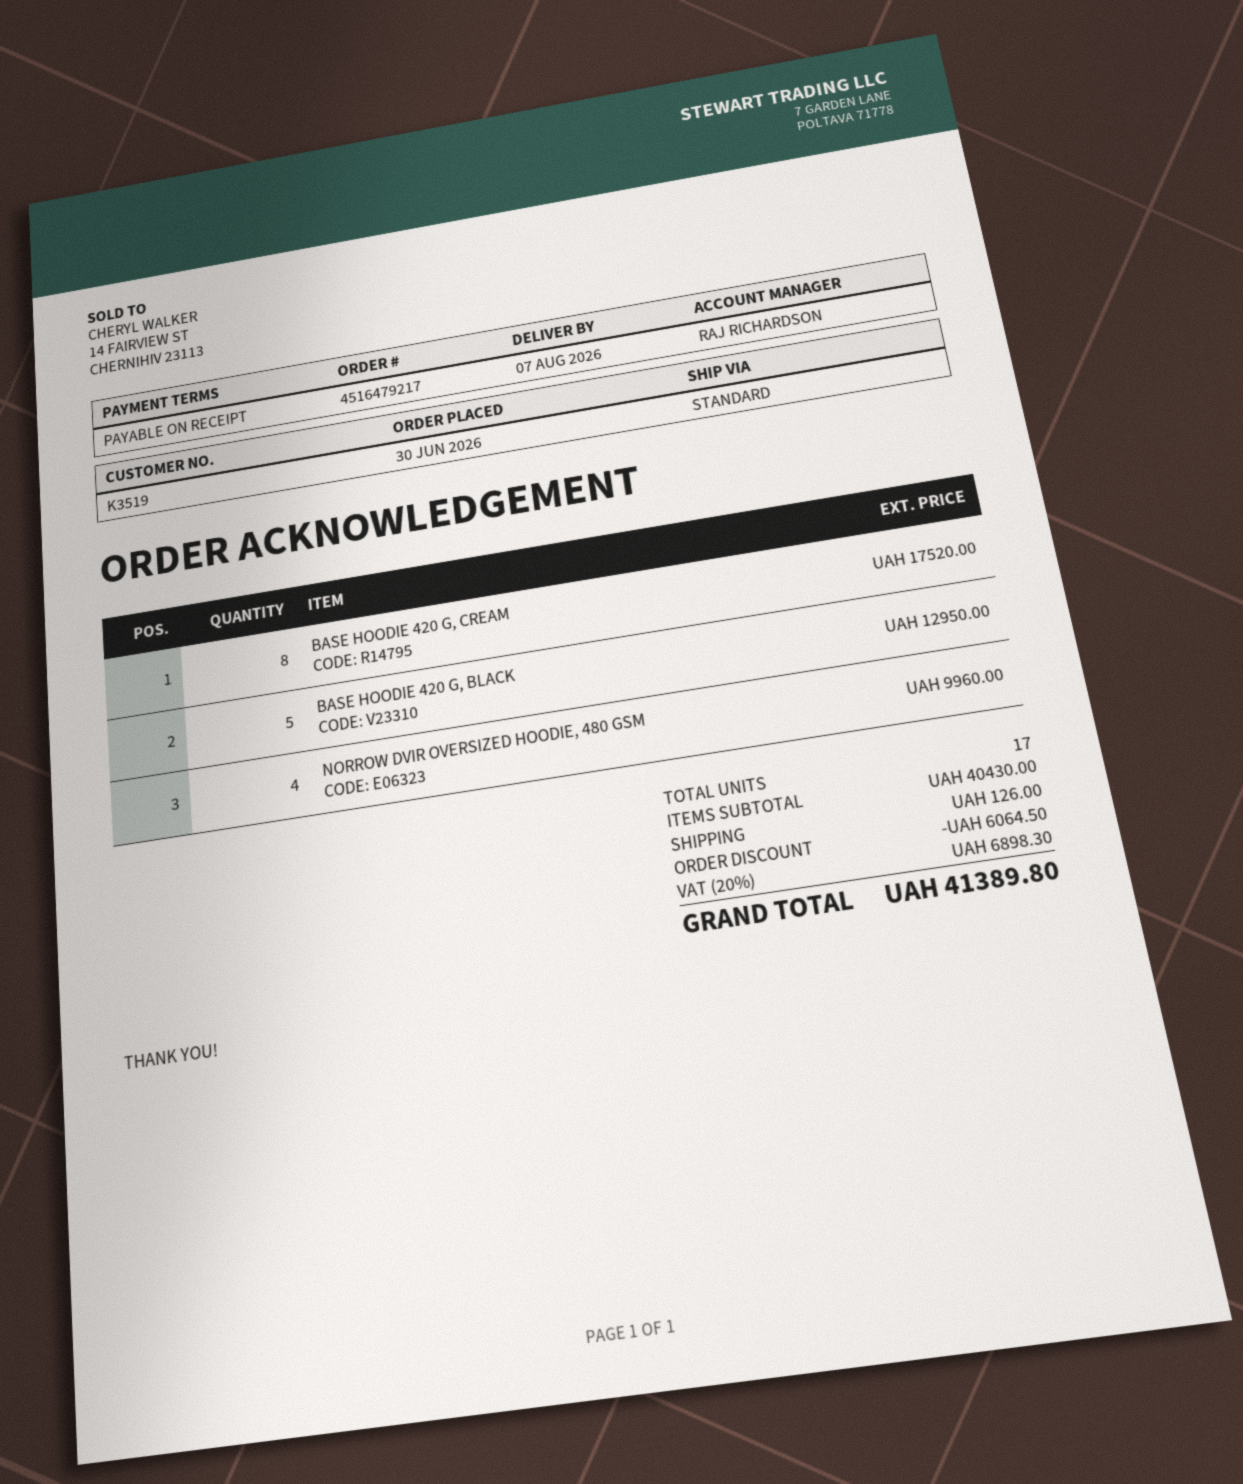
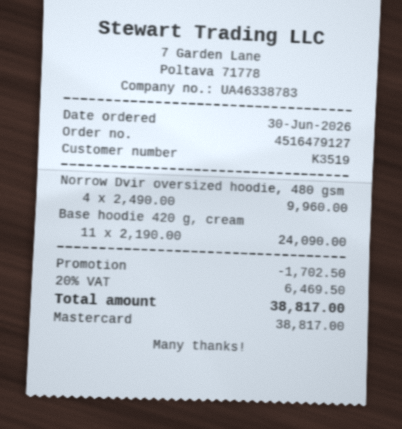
order number: 4516479217 -> 4516479127
BASE HOODIE 420 G, CREAM: 8 for 17520.00 -> 11 for 24090.00
BASE HOODIE 420 G, BLACK: 5 for 12950.00 -> none
discount: 6064.50 -> 1702.50
shipping: 126.00 -> none
tax: 20% = 6898.30 -> 20% = 6469.50
total: 41389.80 -> 38817.00

